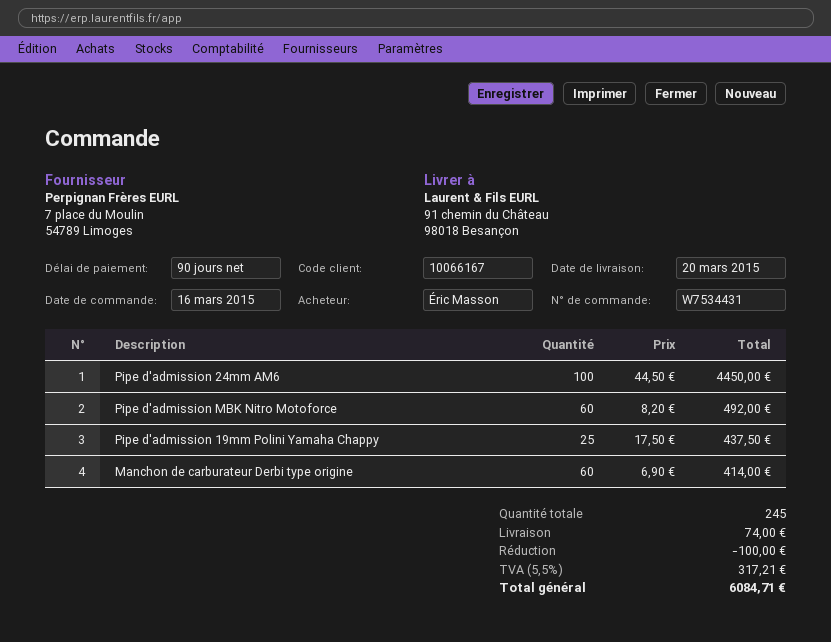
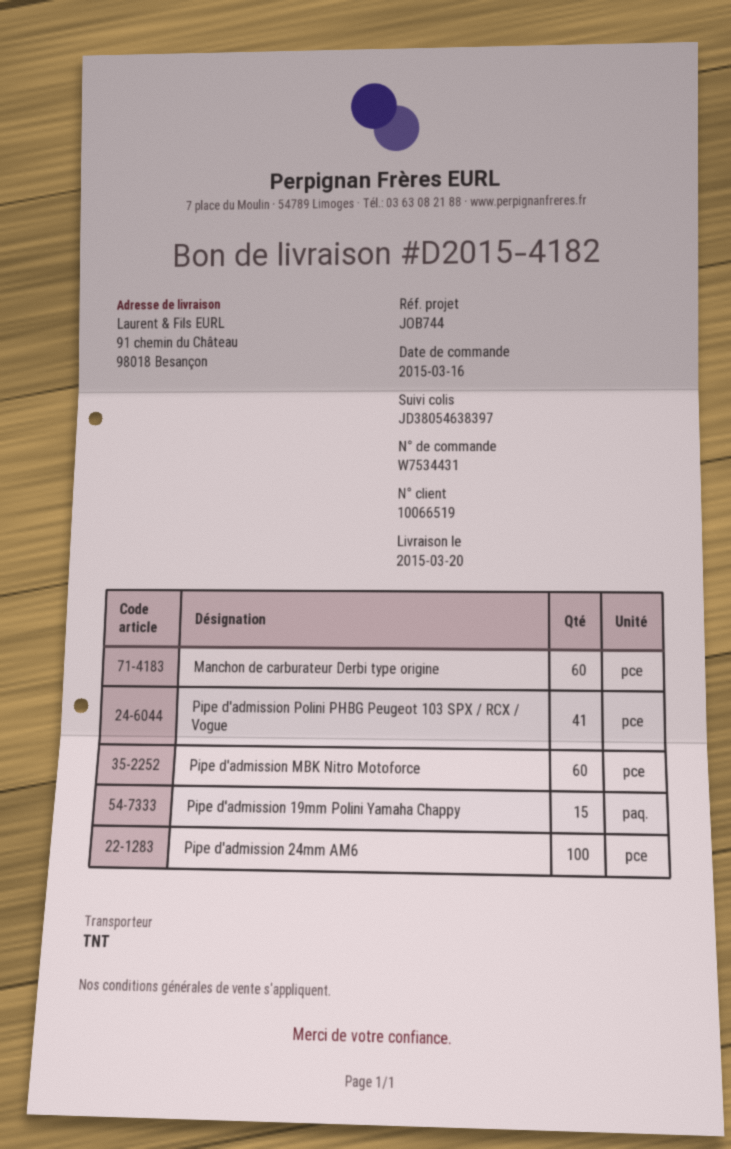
customer number: 10066167 -> 10066519
Pipe d'admission 19mm Polini Yamaha Chappy: 25 -> 15
Pipe d'admission Polini PHBG Peugeot 103 SPX / RCX / Vogue: none -> 41

